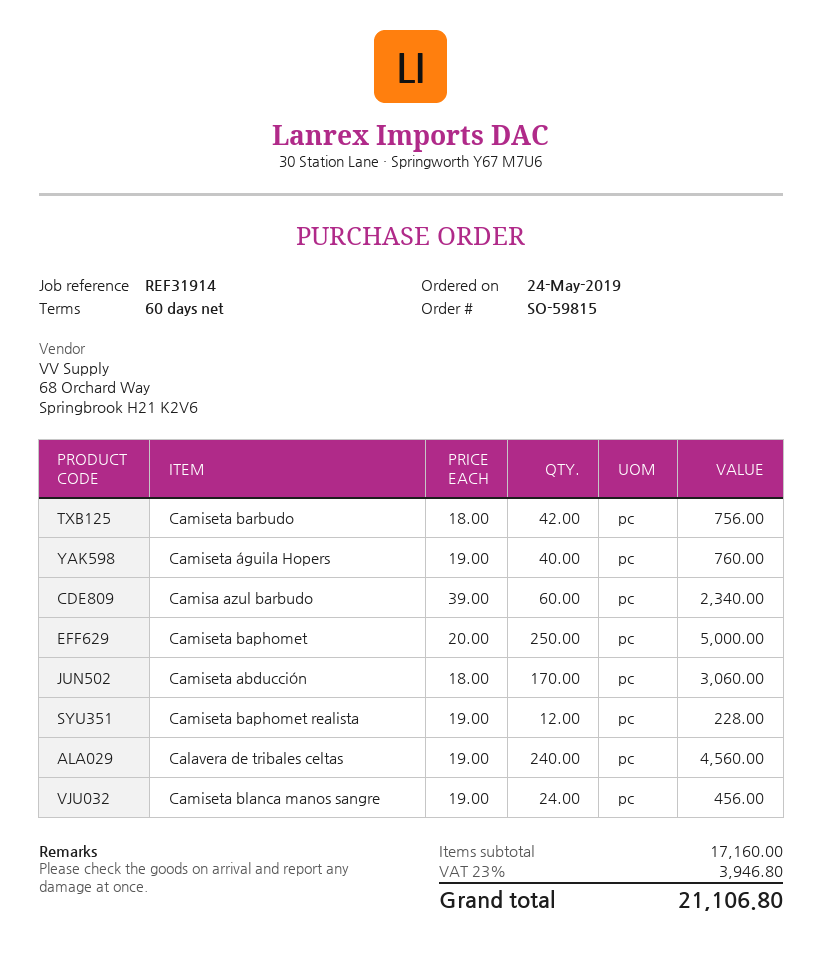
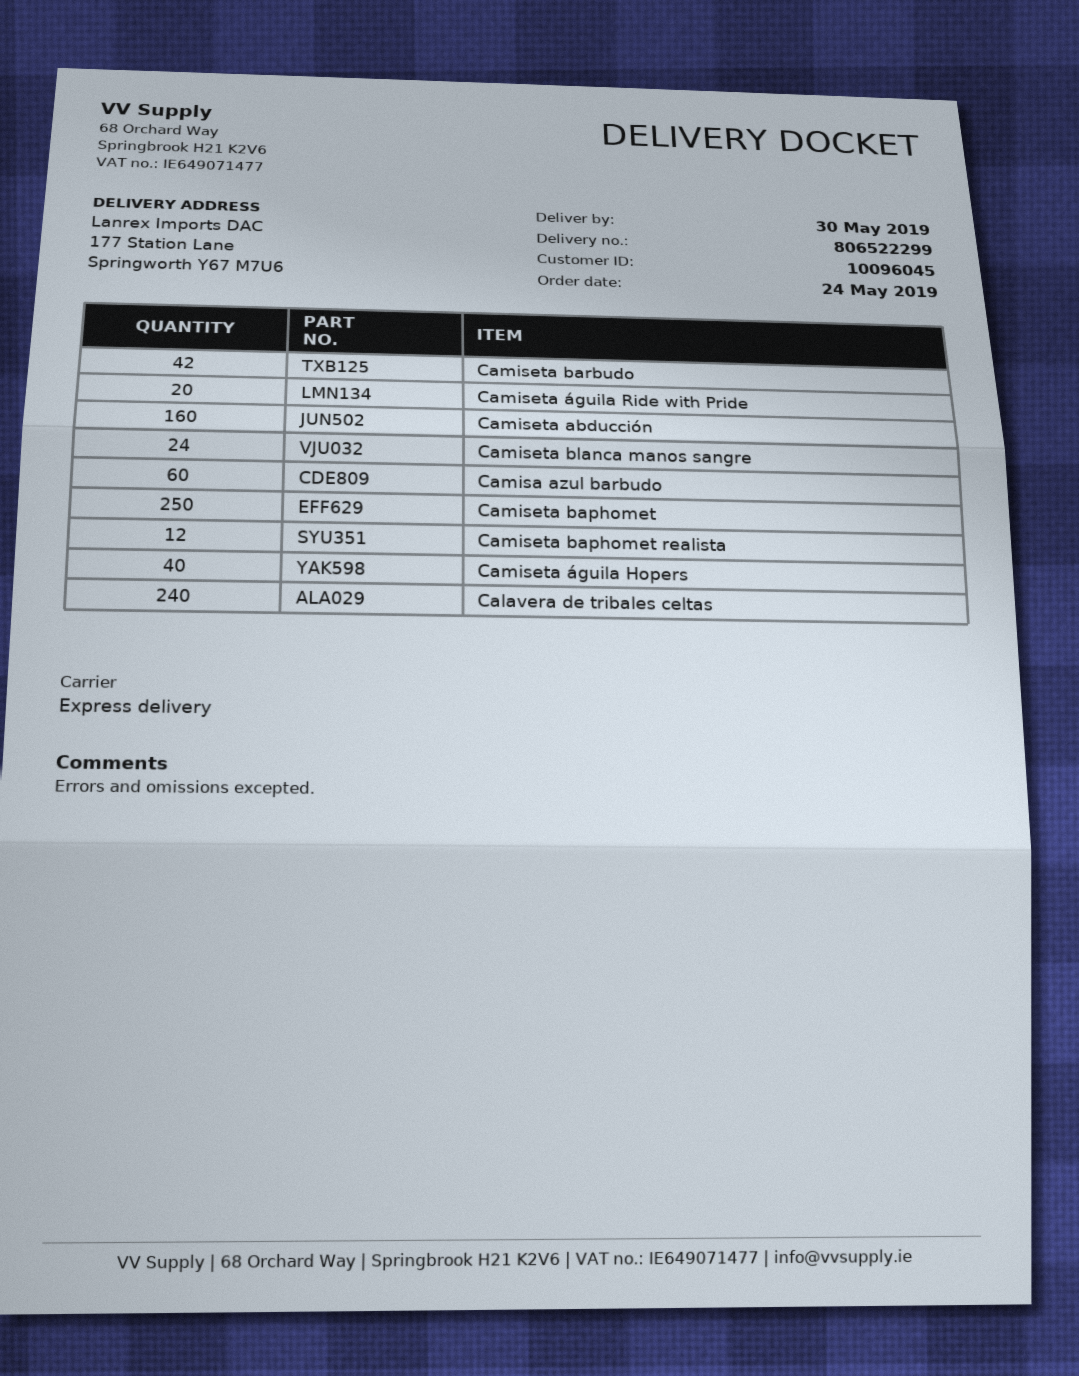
Camiseta abducción: 170 -> 160
Camiseta águila Ride with Pride: none -> 20

